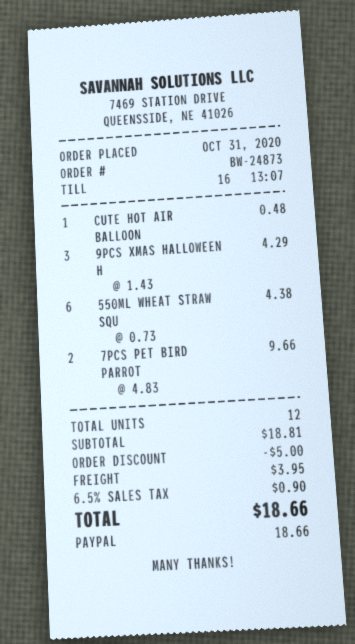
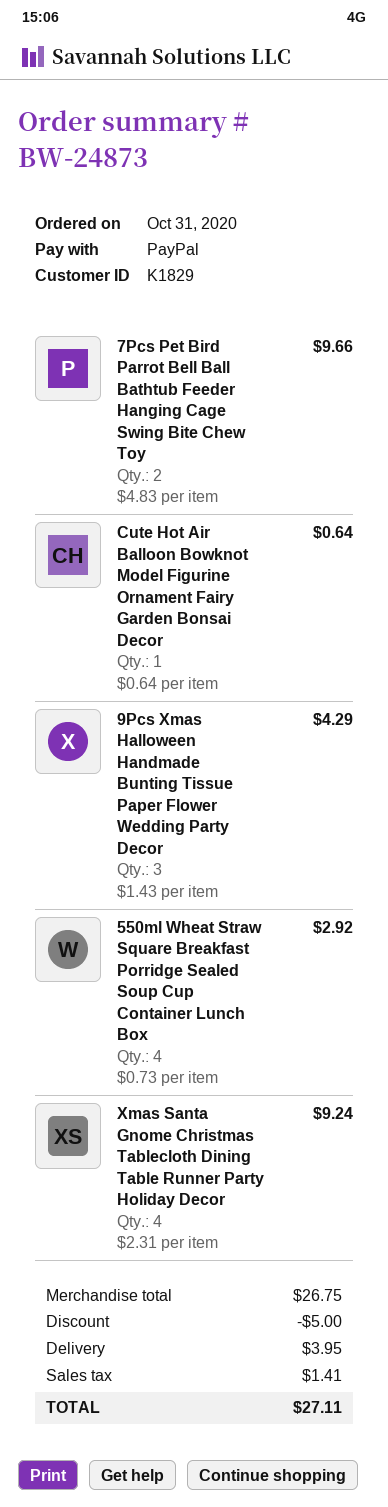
CUTE HOT AIR BALLOON: 1 x 0.48 = 0.48 -> 1 x 0.64 = 0.64
550ML WHEAT STRAW SQU: 6 x 0.73 = 4.38 -> 4 x 0.73 = 2.92
Xmas Santa Gnome Christmas Tablecloth Dining Table Runner Party Holiday Decor: none -> 4 x 2.31 = 9.24
subtotal: 18.81 -> 26.75
tax: 0.90 -> 1.41
total: 18.66 -> 27.11

